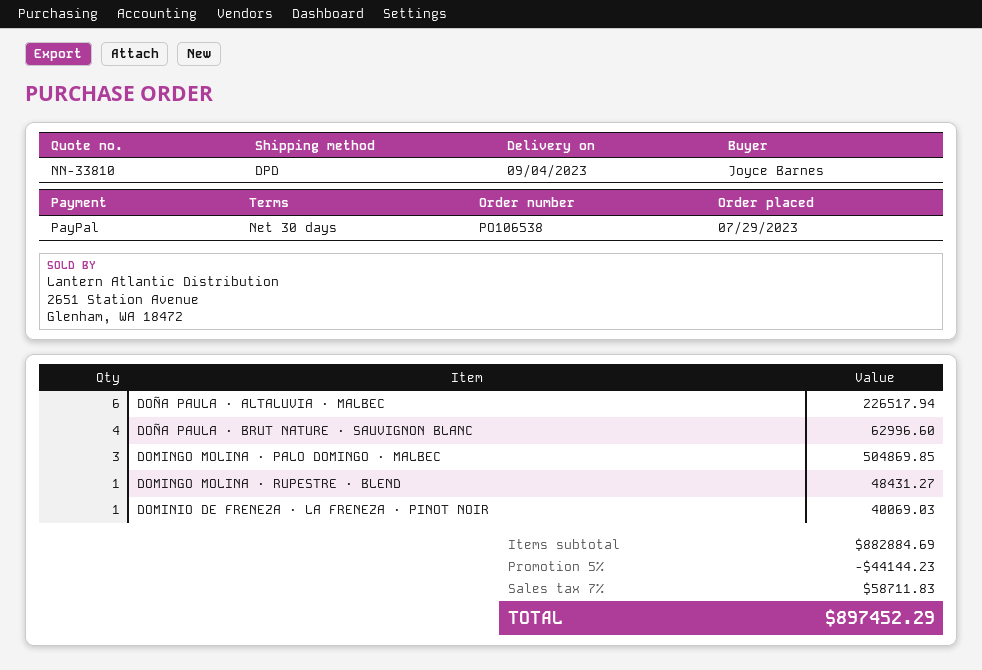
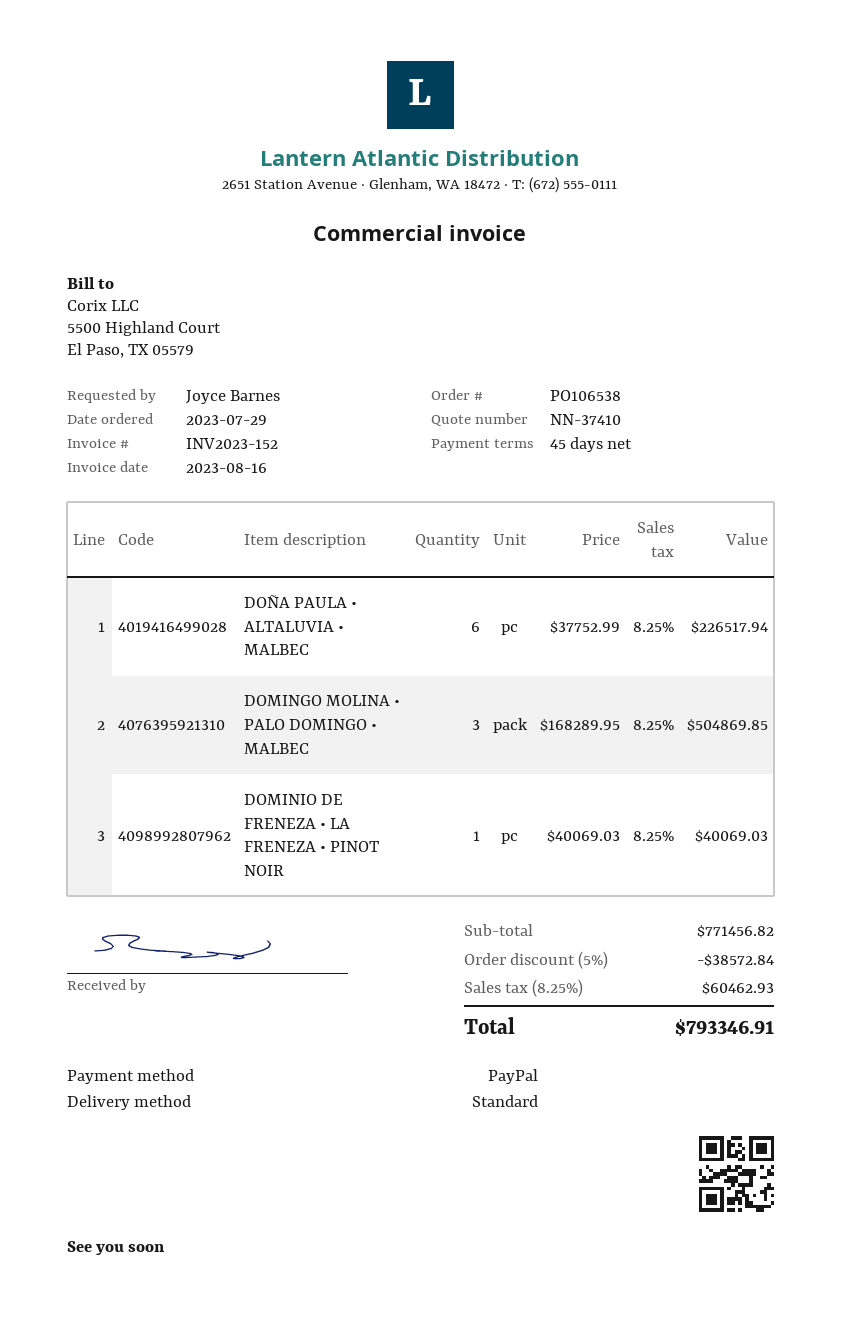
quote number: NN-33810 -> NN-37410
payment terms: 30 days -> 45 days
shipping method: DPD -> standard
DOÑA PAULA • BRUT NATURE • SAUVIGNON BLANC: 4 for 62996.60 -> none
DOMINGO MOLINA • RUPESTRE • BLEND: 1 for 48431.27 -> none
subtotal: 882884.69 -> 771456.82
discount: 5% = 44144.23 -> 5% = 38572.84
tax: 7% = 58711.83 -> 8.25% = 60462.93
total: 897452.29 -> 793346.91

